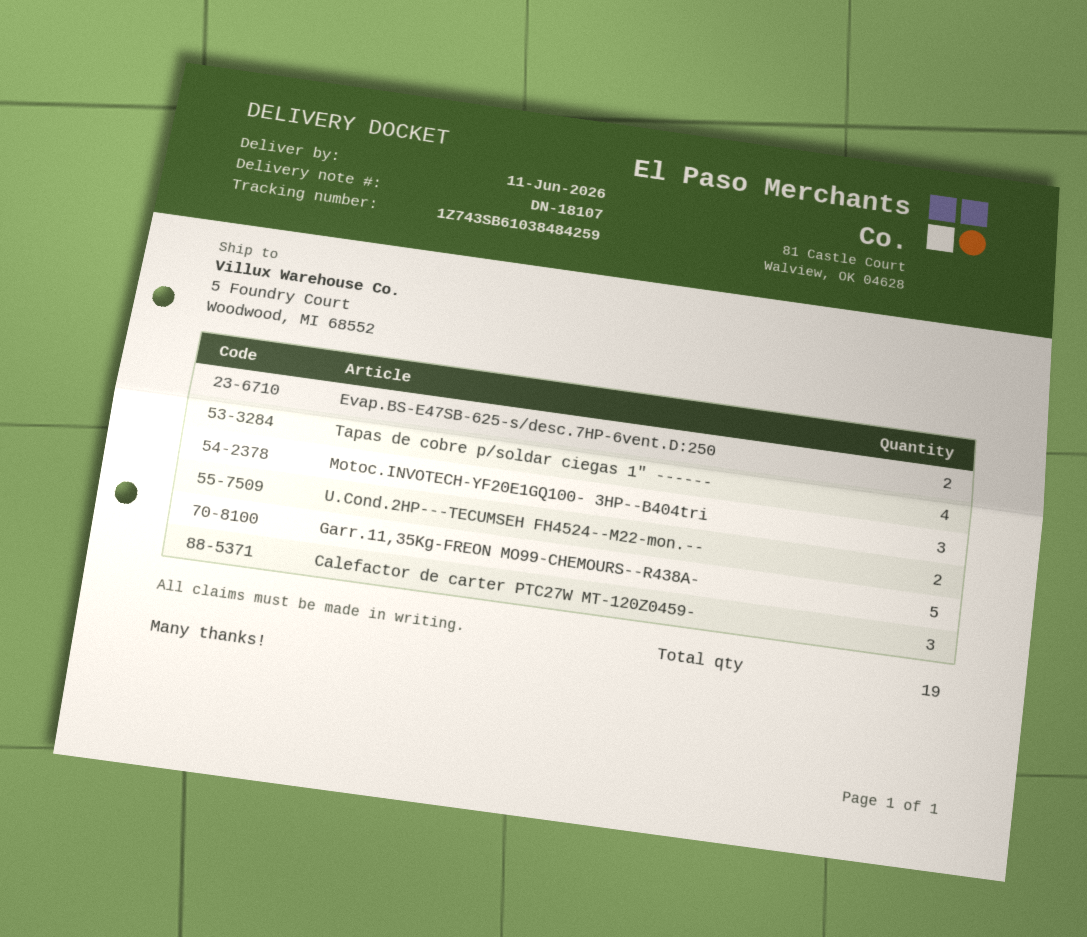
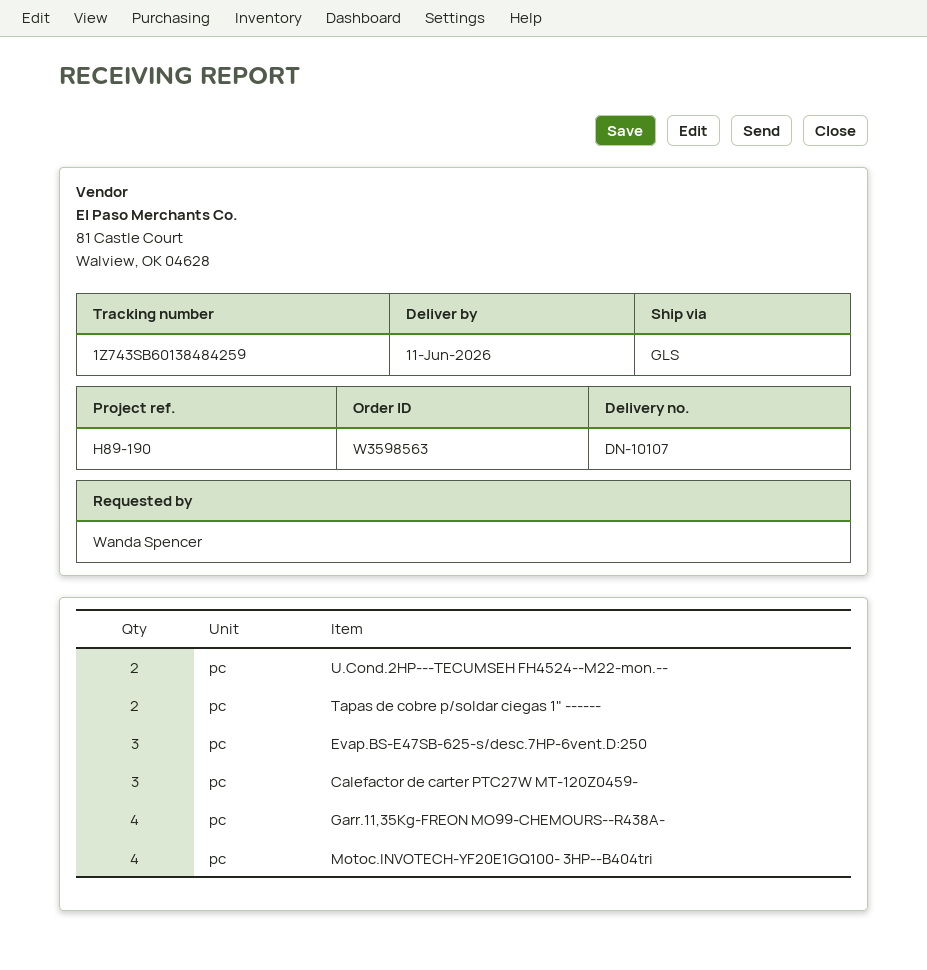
delivery note number: DN-18107 -> DN-10107
tracking number: 1Z743SB61038484259 -> 1Z743SB60138484259
Evap.BS-E47SB-625-s/desc.7HP-6vent.D:250: 2 -> 3
Tapas de cobre p/soldar ciegas 1" ------: 4 -> 2
Motoc.INVOTECH-YF20E1GQ100- 3HP--B404tri: 3 -> 4
Garr.11,35Kg-FREON MO99-CHEMOURS--R438A-: 5 -> 4

